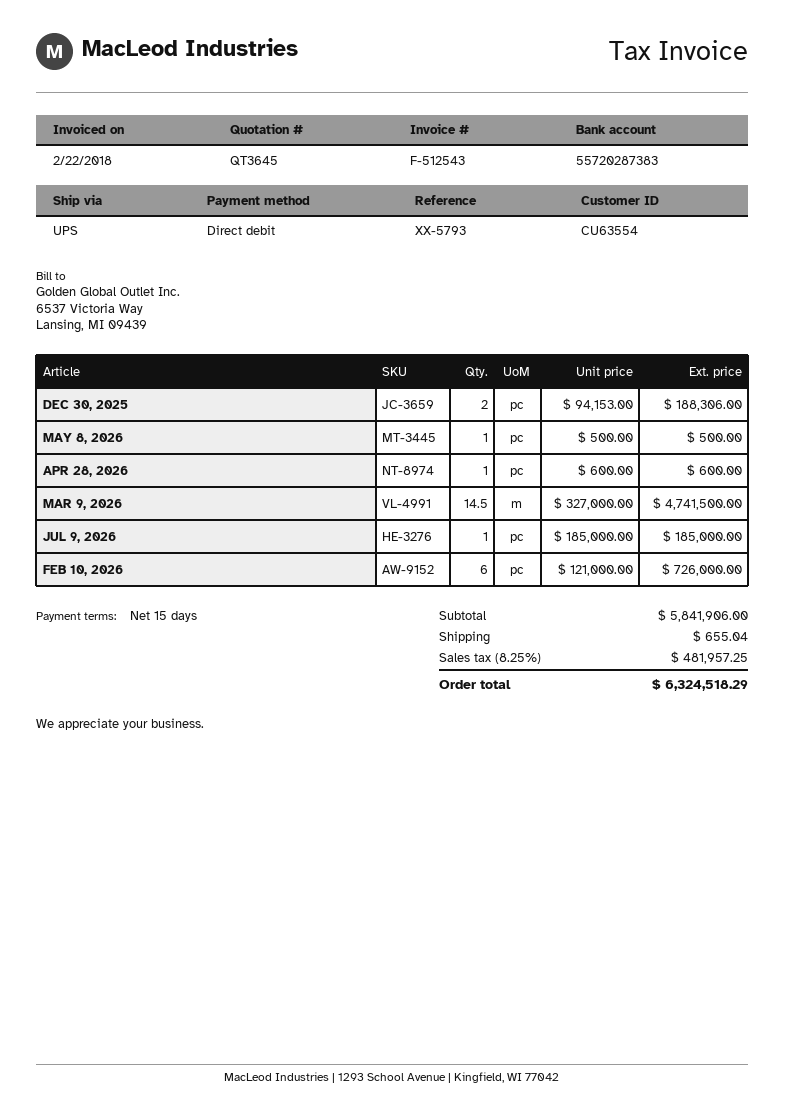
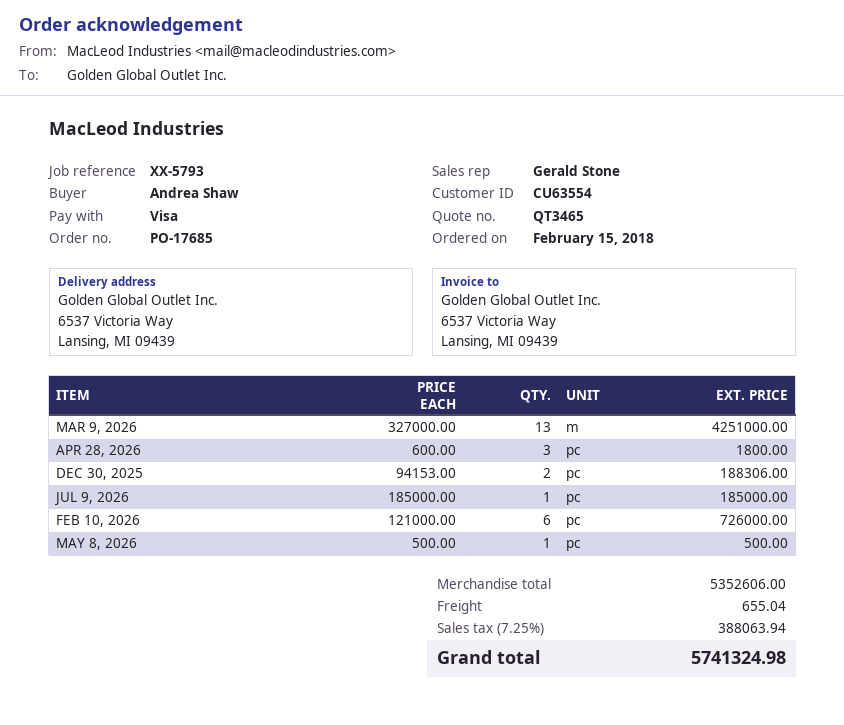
quote number: QT3645 -> QT3465
payment method: direct debit -> Visa
APR 28, 2026: 1 x 600.00 = 600.00 -> 3 x 600.00 = 1800.00
MAR 9, 2026: 14.5 x 327000.00 = 4741500.00 -> 13 x 327000.00 = 4251000.00
subtotal: 5841906.00 -> 5352606.00
tax: 8.25% = 481957.25 -> 7.25% = 388063.94
total: 6324518.29 -> 5741324.98

